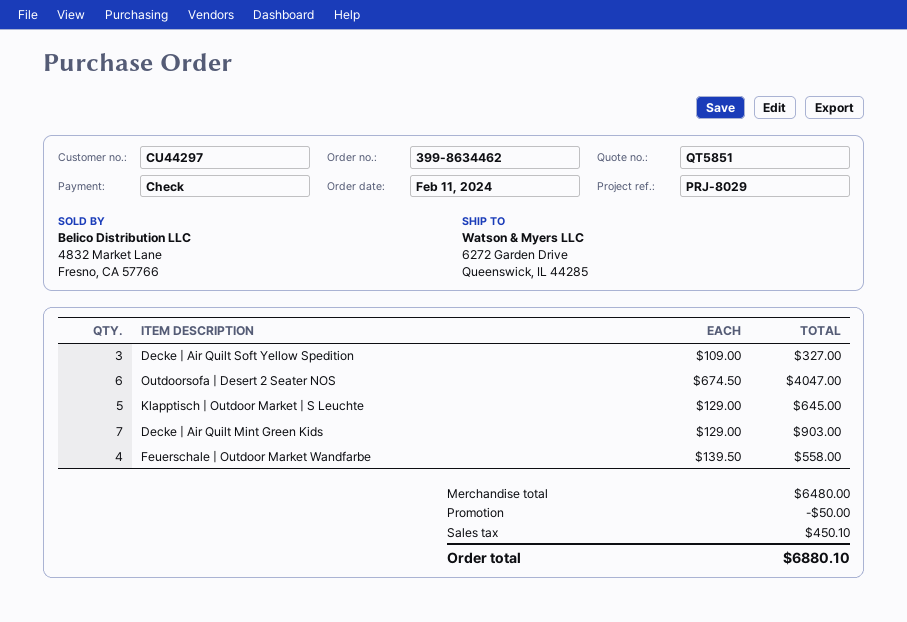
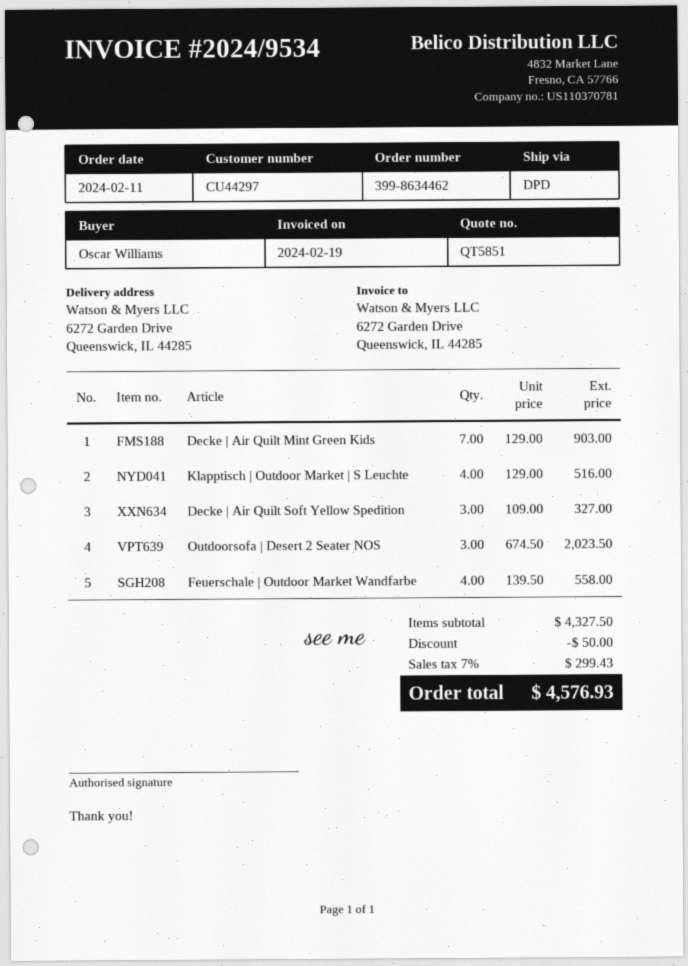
Outdoorsofa | Desert 2 Seater NOS: 6 x 674.50 = 4047.00 -> 3 x 674.50 = 2023.50
Klapptisch | Outdoor Market | S Leuchte: 5 x 129.00 = 645.00 -> 4 x 129.00 = 516.00
subtotal: 6480.00 -> 4327.50
tax: 450.10 -> 299.43
total: 6880.10 -> 4576.93

